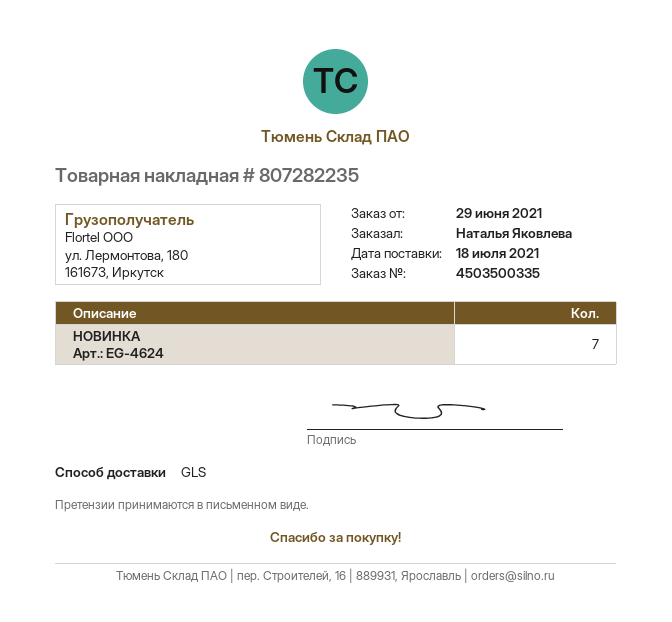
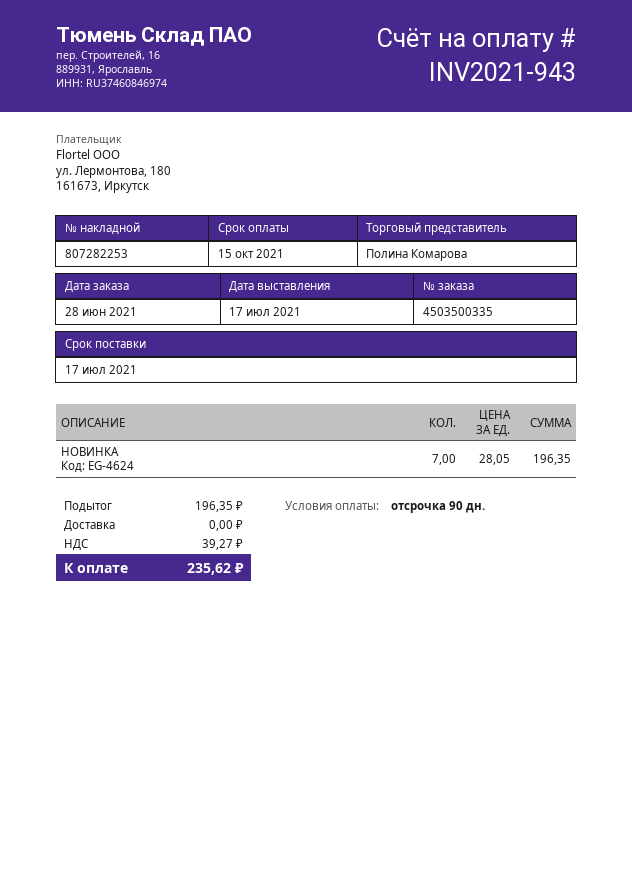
order date: 2021-06-29 -> 2021-06-28
delivery note number: 807282235 -> 807282253
delivery date: 2021-07-18 -> 2021-07-17

